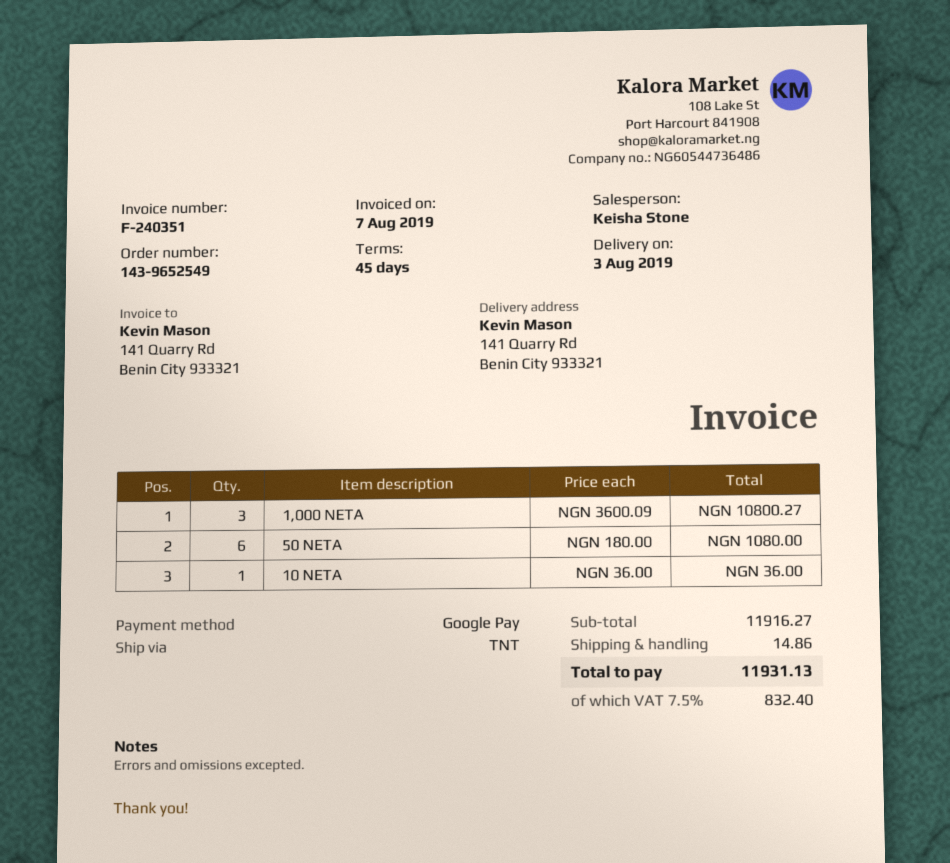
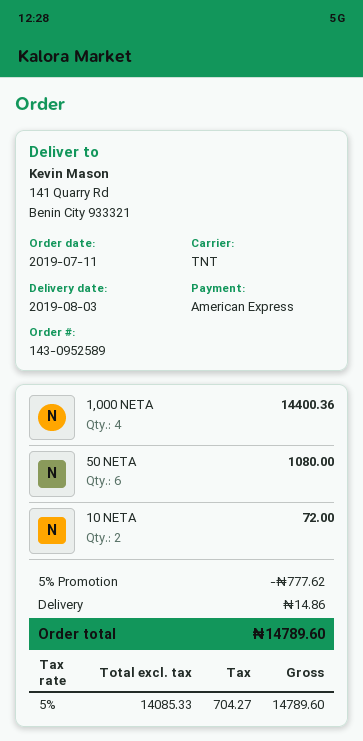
order number: 143-9652549 -> 143-0952589
payment method: Google Pay -> American Express
1,000 NETA: 3 for 10800.27 -> 4 for 14400.36
10 NETA: 1 for 36.00 -> 2 for 72.00
discount: none -> 5% = 777.62
tax: 7.5% = 832.40 -> 5% = 704.27
total: 11931.13 -> 14789.60

